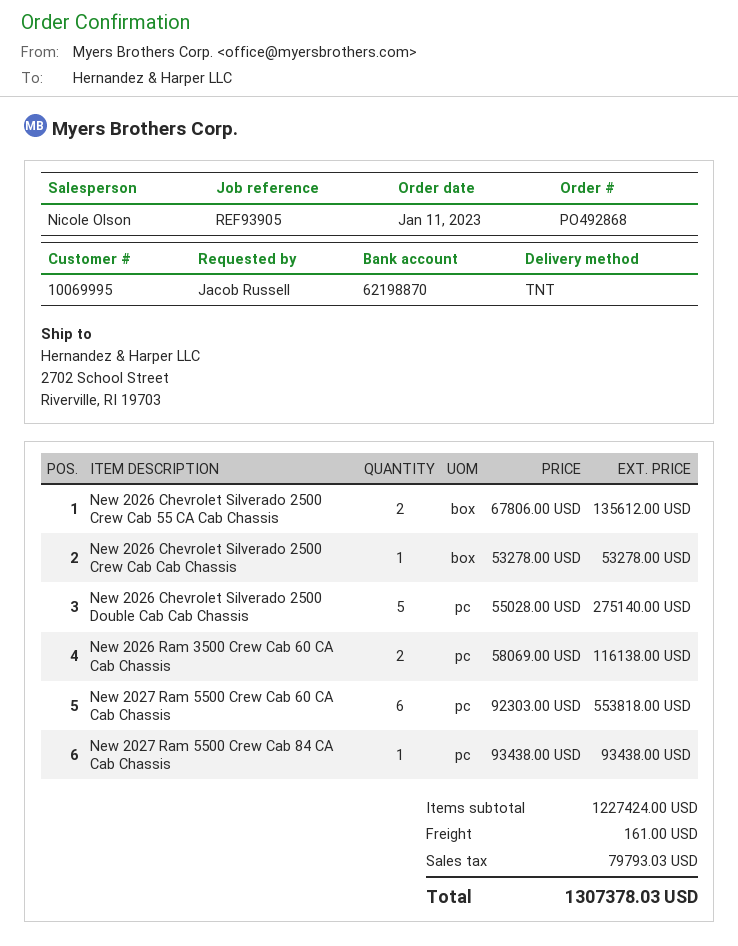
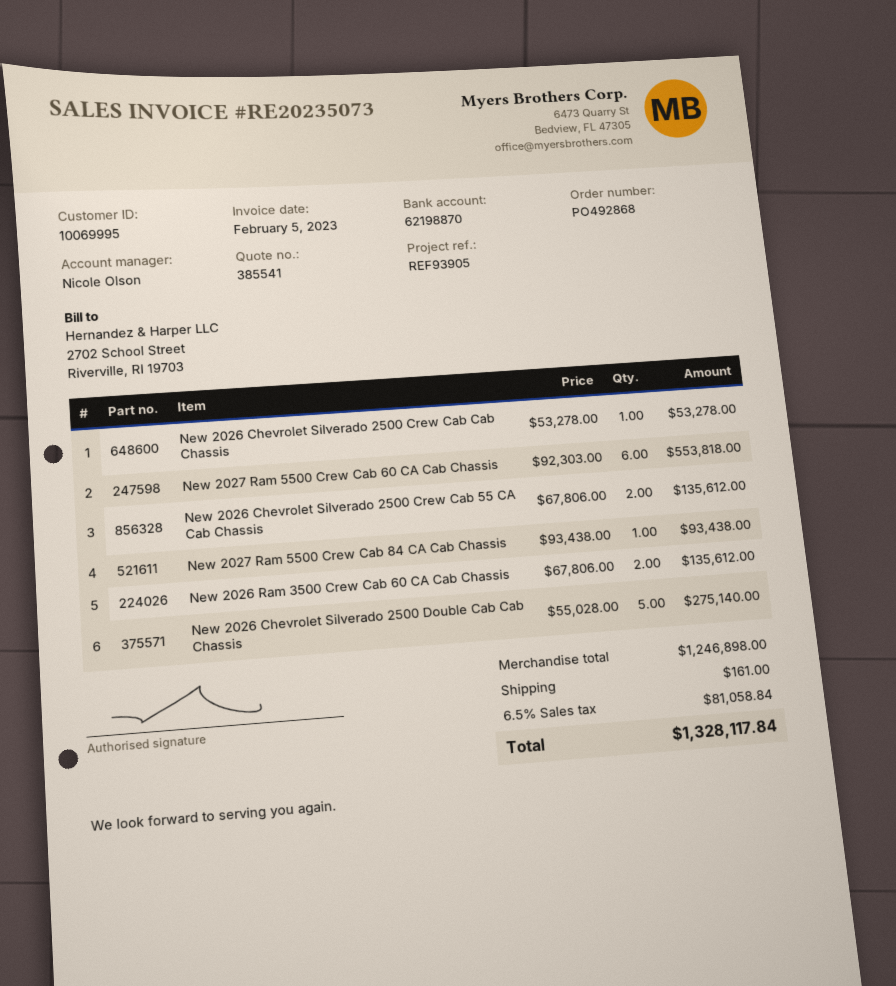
New 2026 Ram 3500 Crew Cab 60 CA Cab Chassis: 2 x 58069.00 = 116138.00 -> 2 x 67806.00 = 135612.00
subtotal: 1227424.00 -> 1246898.00
tax: 79793.03 -> 81058.84
total: 1307378.03 -> 1328117.84

